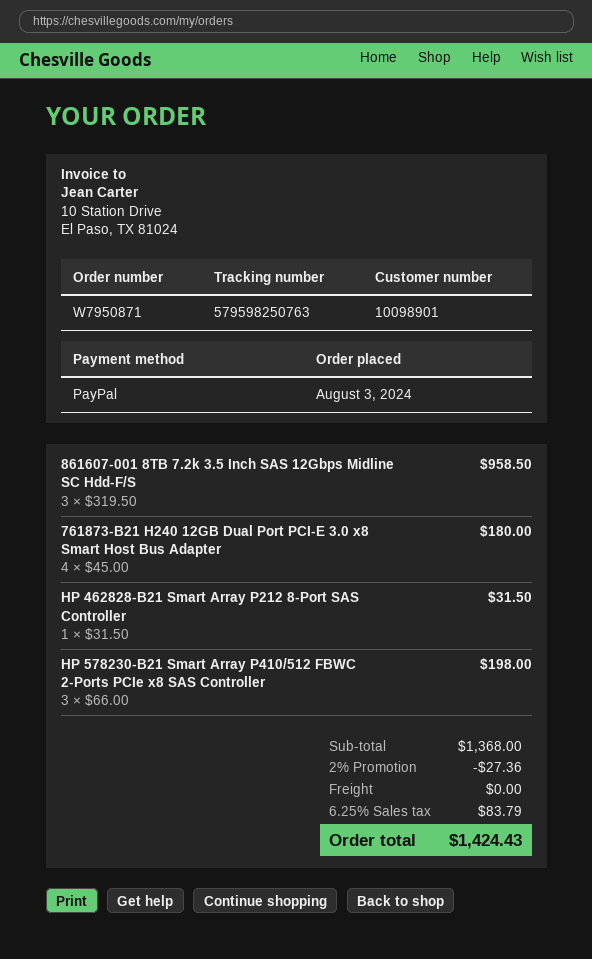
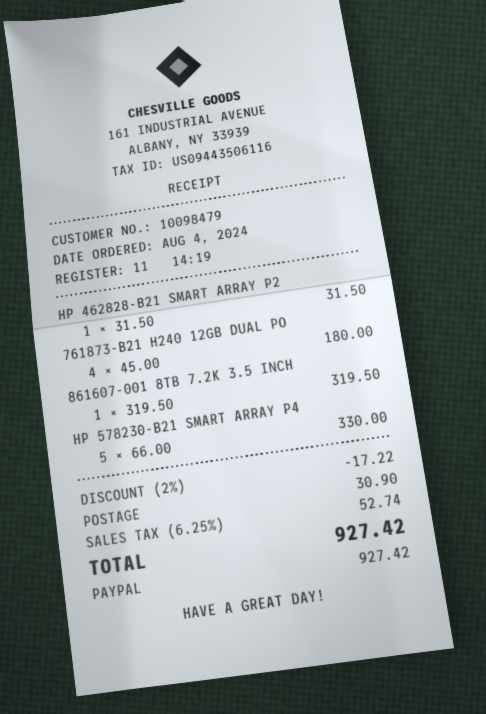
order date: 2024-08-03 -> 2024-08-04
customer number: 10098901 -> 10098479
861607-001 8TB 7.2k 3.5 Inch SAS 12Gbps Midline SC Hdd-F/S: 3 x 319.50 = 958.50 -> 1 x 319.50 = 319.50
HP 578230-B21 Smart Array P410/512 FBWC 2-Ports PCIe x8 SAS Controller: 3 x 66.00 = 198.00 -> 5 x 66.00 = 330.00
discount: 2% = 27.36 -> 2% = 17.22
shipping: 0.00 -> 30.90
tax: 6.25% = 83.79 -> 6.25% = 52.74
total: 1424.43 -> 927.42

